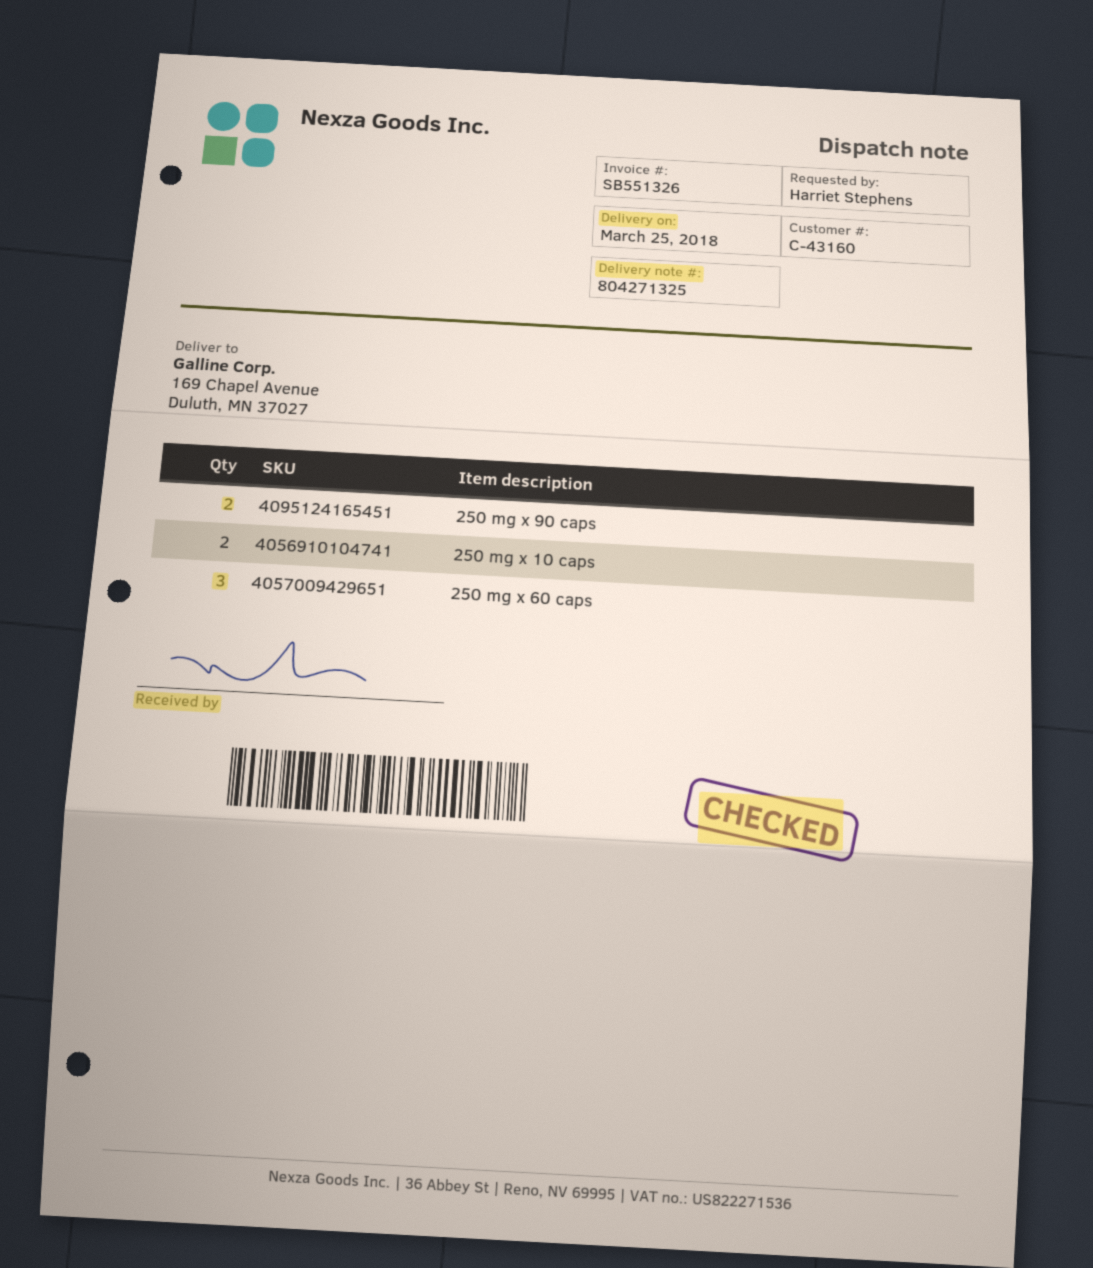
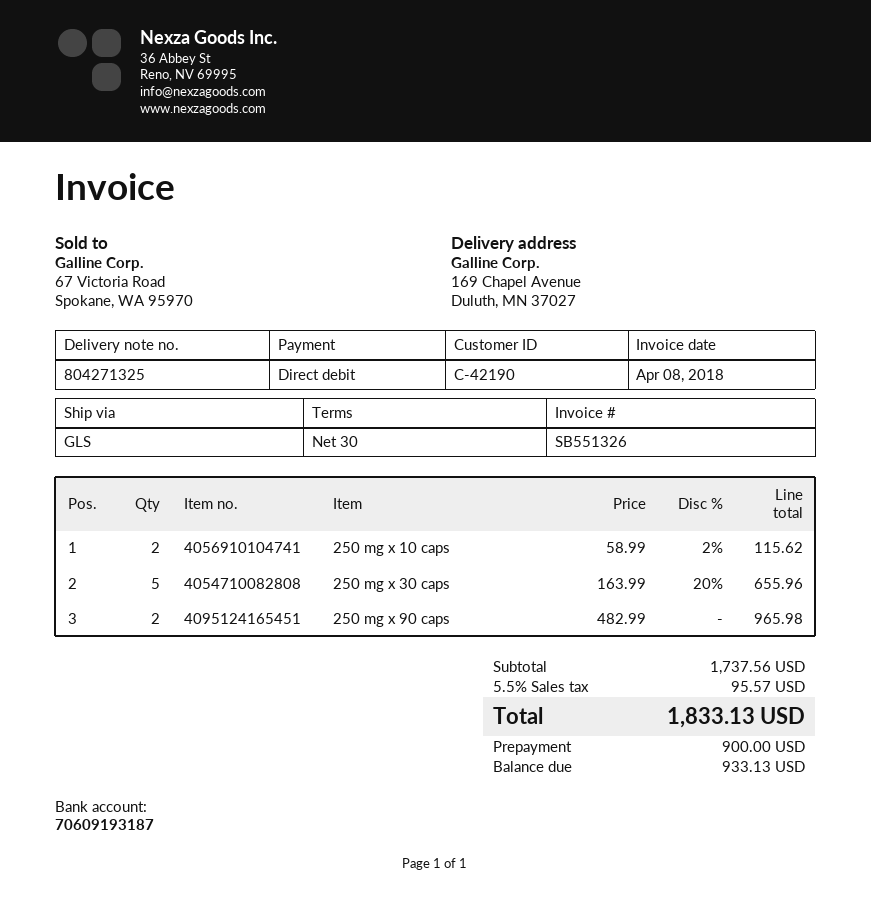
customer number: C-43160 -> C-42190
250 mg x 60 caps: 3 -> none
250 mg x 30 caps: none -> 5

